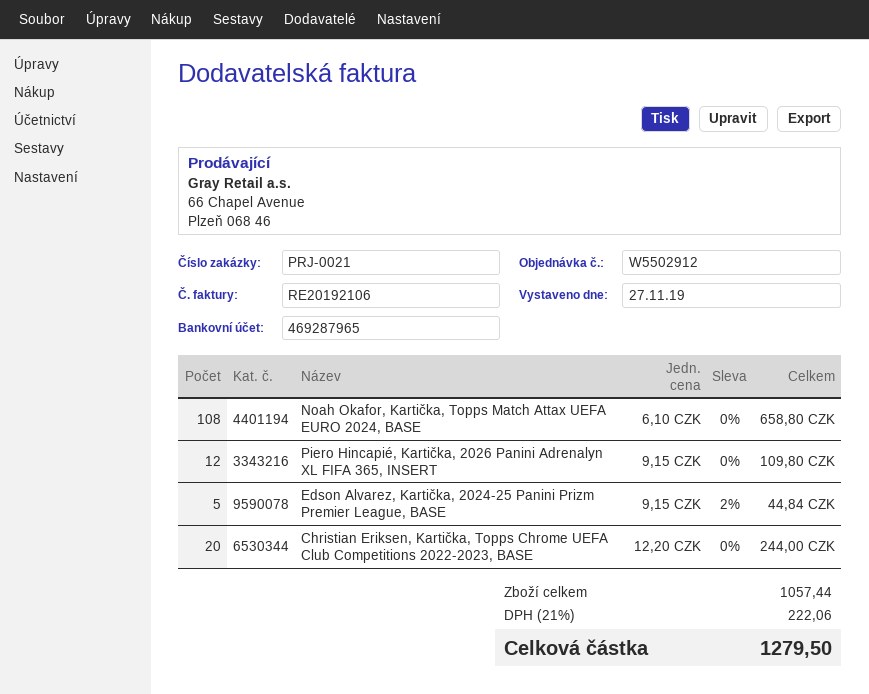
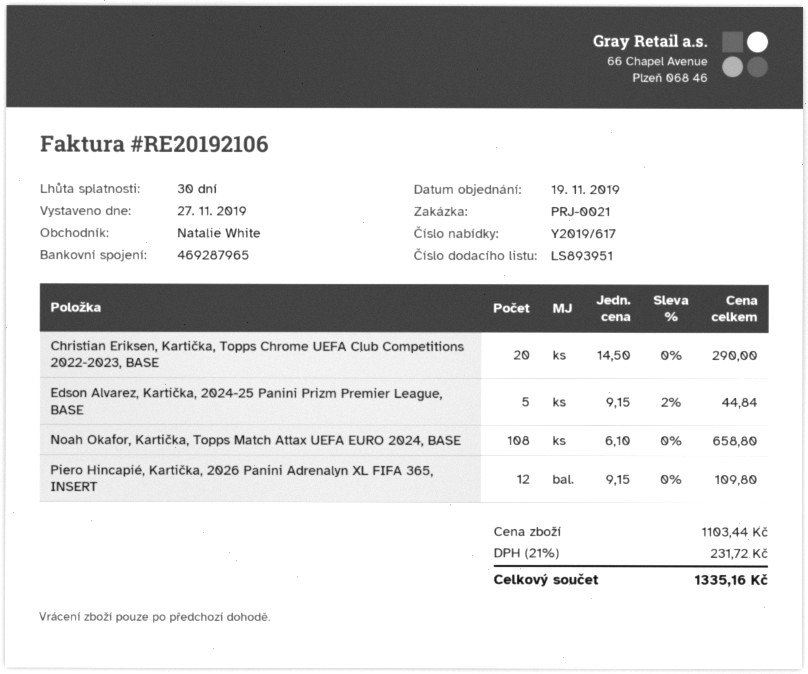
Christian Eriksen, Kartička, Topps Chrome UEFA Club Competitions 2022-2023, BASE: 20 x 12.20 = 244.00 -> 20 x 14.50 = 290.00
subtotal: 1057.44 -> 1103.44
tax: 21% = 222.06 -> 21% = 231.72
total: 1279.50 -> 1335.16

